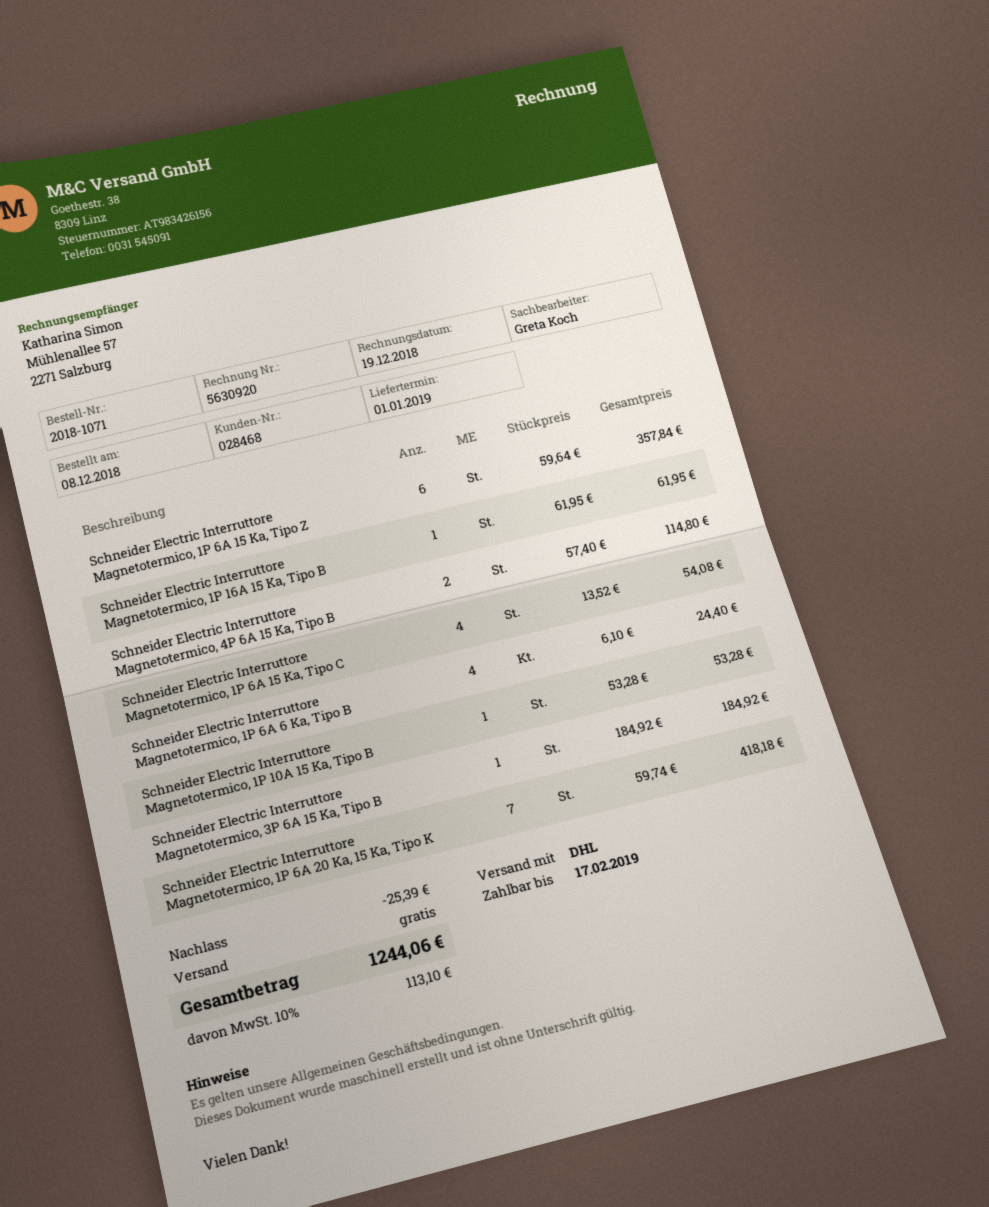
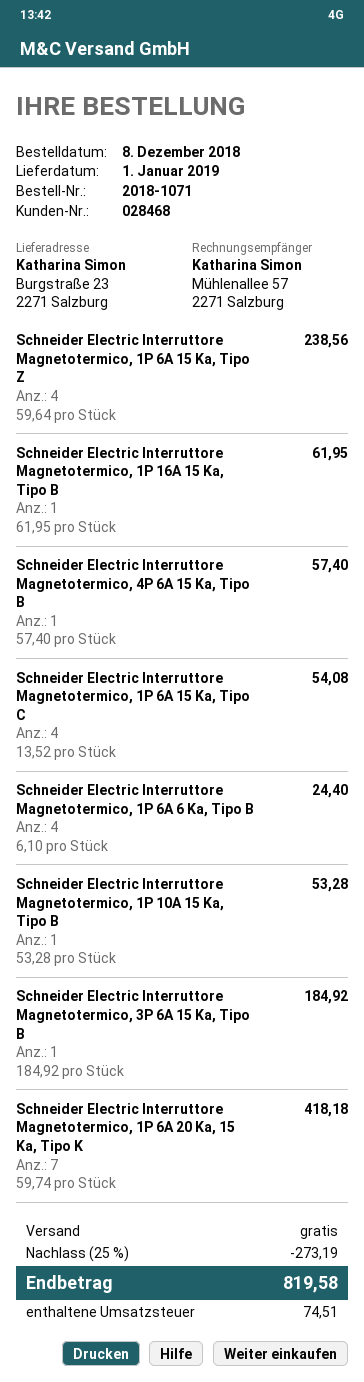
Schneider Electric Interruttore Magnetotermico, 1P 6A 15 Ka, Tipo Z: 6 x 59.64 = 357.84 -> 4 x 59.64 = 238.56
Schneider Electric Interruttore Magnetotermico, 4P 6A 15 Ka, Tipo B: 2 x 57.40 = 114.80 -> 1 x 57.40 = 57.40
discount: 25.39 -> 273.19
tax: 113.10 -> 74.51
total: 1244.06 -> 819.58

